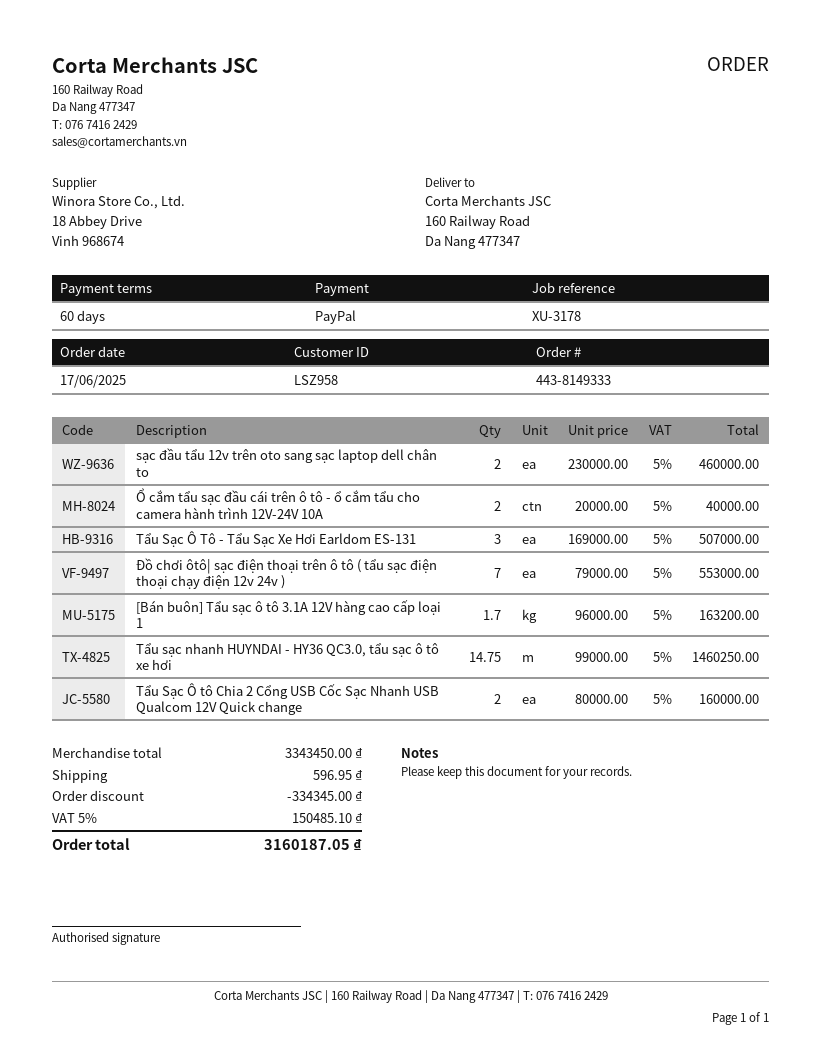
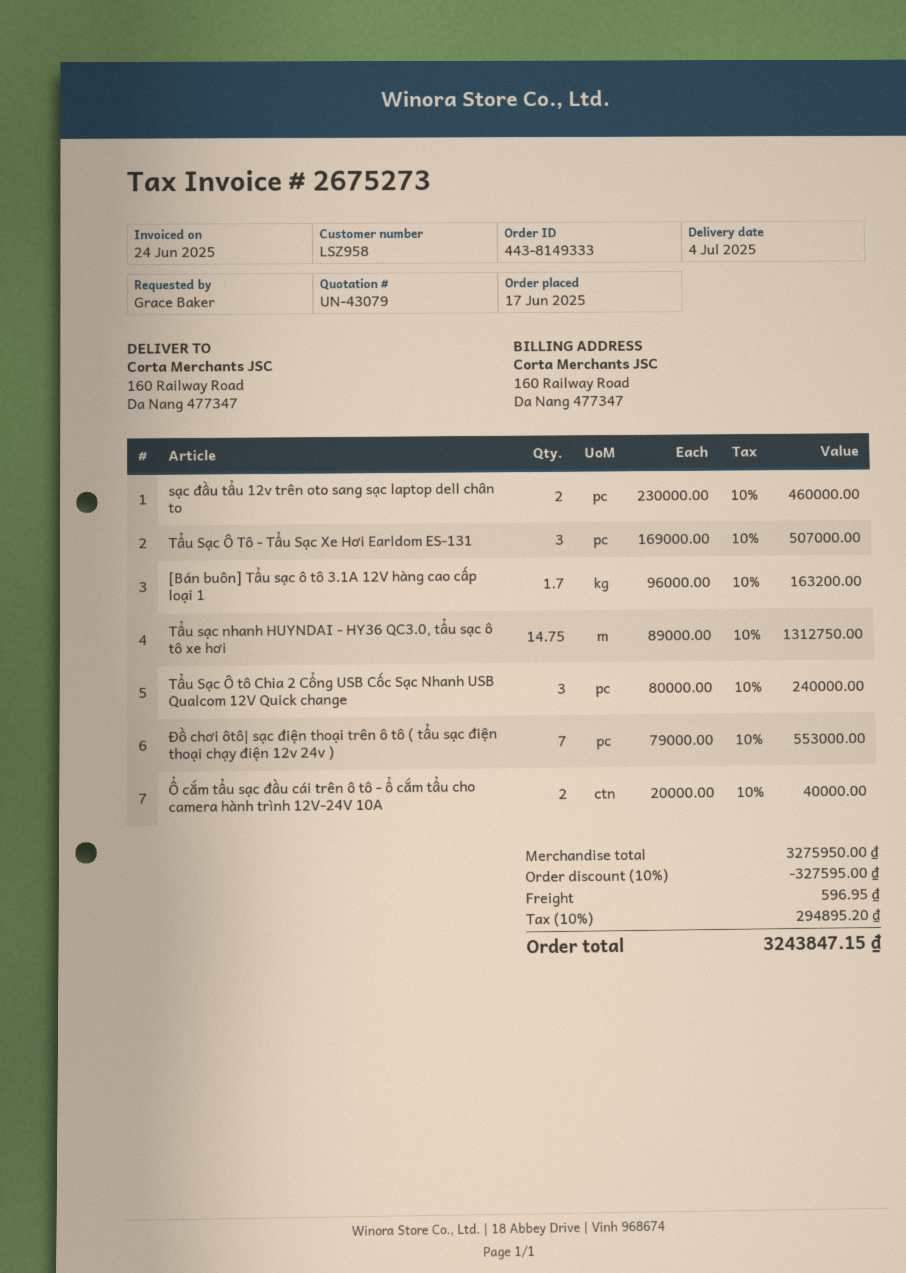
Tẩu sạc nhanh HUYNDAI - HY36 QC3.0, tẩu sạc ô tô xe hơi: 14.75 x 99000.00 = 1460250.00 -> 14.75 x 89000.00 = 1312750.00
Tẩu Sạc Ô tô Chia 2 Cổng USB Cốc Sạc Nhanh USB Qualcom 12V Quick change: 2 x 80000.00 = 160000.00 -> 3 x 80000.00 = 240000.00
subtotal: 3343450.00 -> 3275950.00
discount: 334345.00 -> 327595.00
tax: 5% = 150485.10 -> 10% = 294895.20
total: 3160187.05 -> 3243847.15

